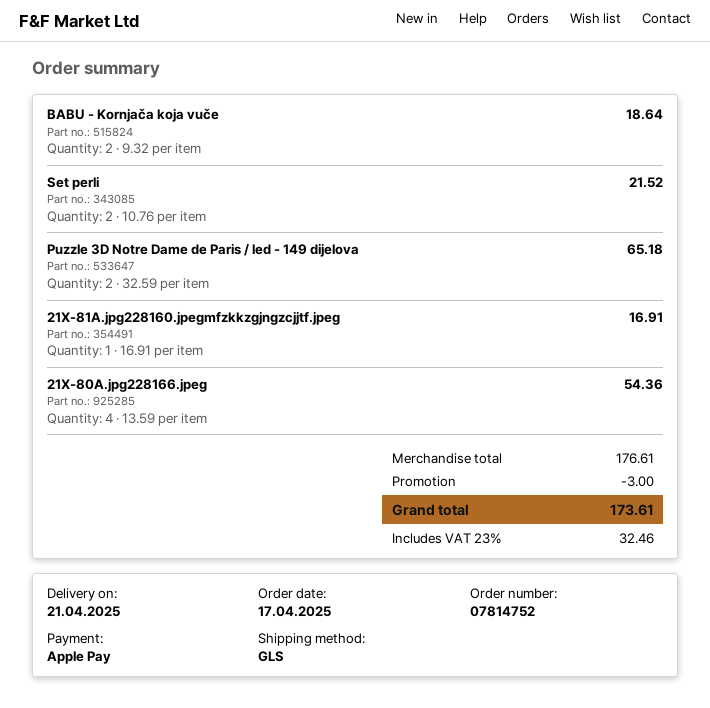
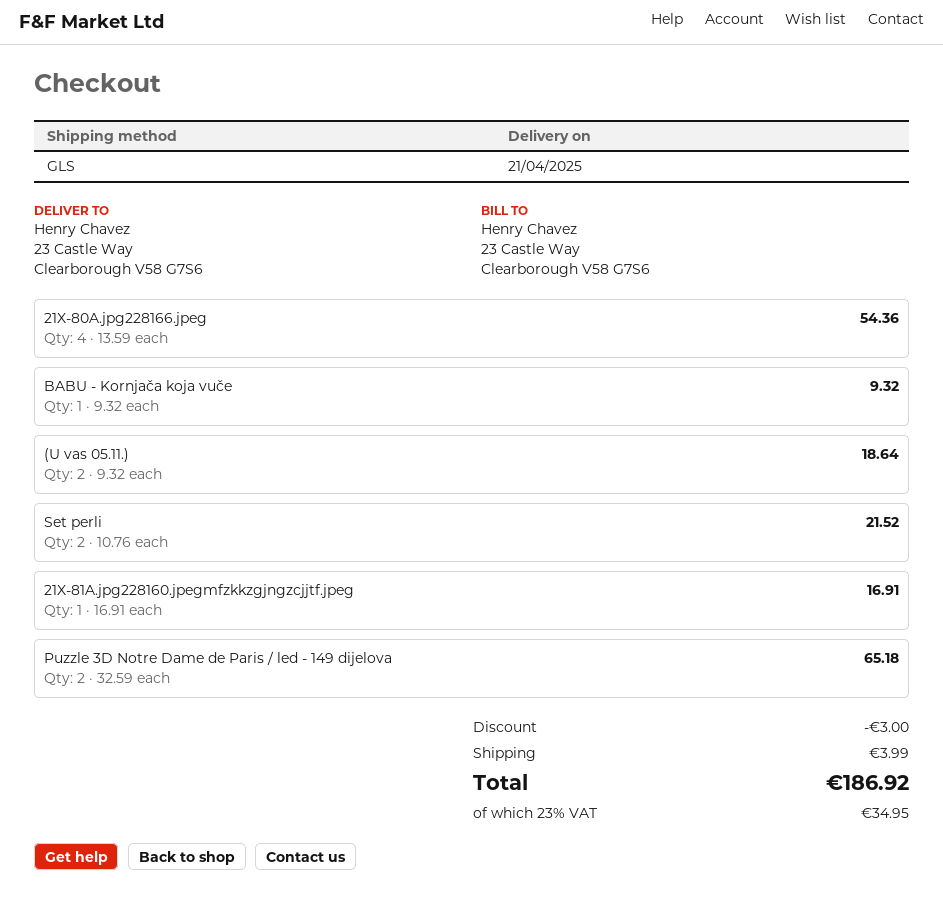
BABU - Kornjača koja vuče: 2 x 9.32 = 18.64 -> 1 x 9.32 = 9.32
(U vas 05.11.): none -> 2 x 9.32 = 18.64
shipping: none -> 3.99
tax: 23% = 32.46 -> 23% = 34.95
total: 173.61 -> 186.92

